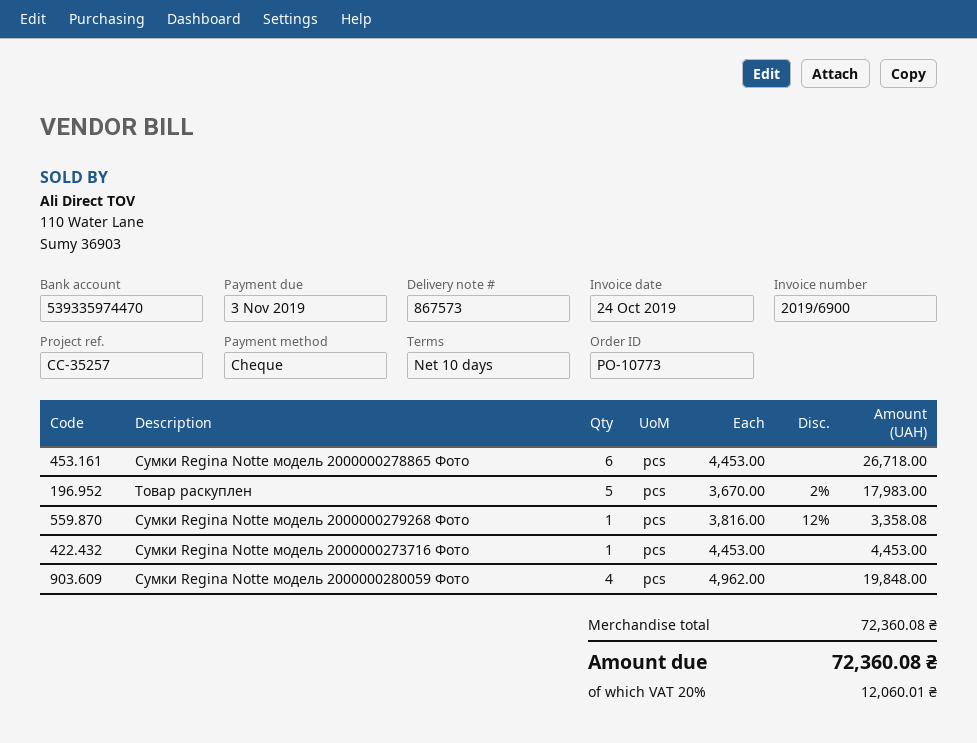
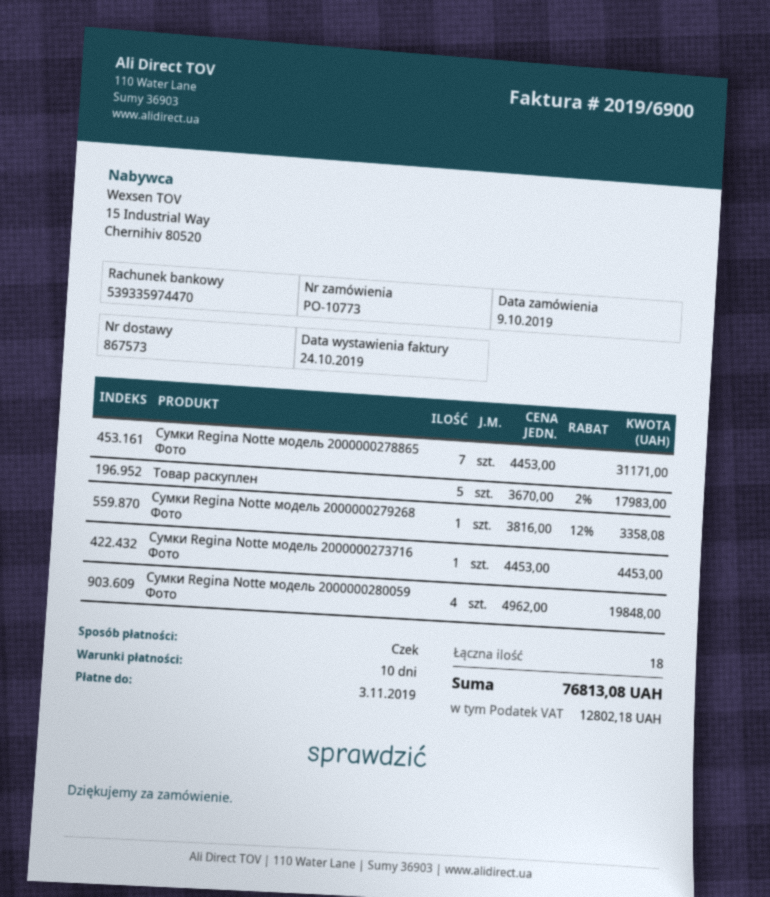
Сумки Regina Notte модель 2000000278865 Фото: 6 x 4453.00 = 26718.00 -> 7 x 4453.00 = 31171.00
tax: 12060.01 -> 12802.18
total: 72360.08 -> 76813.08

